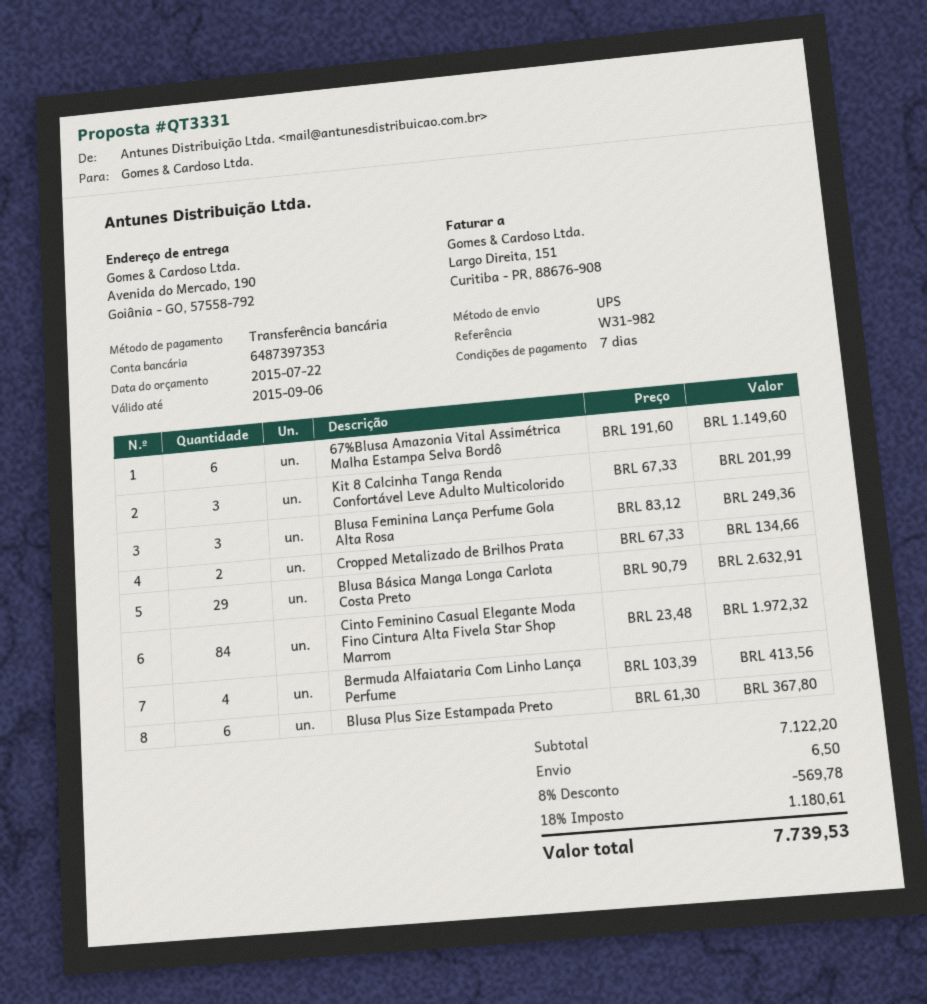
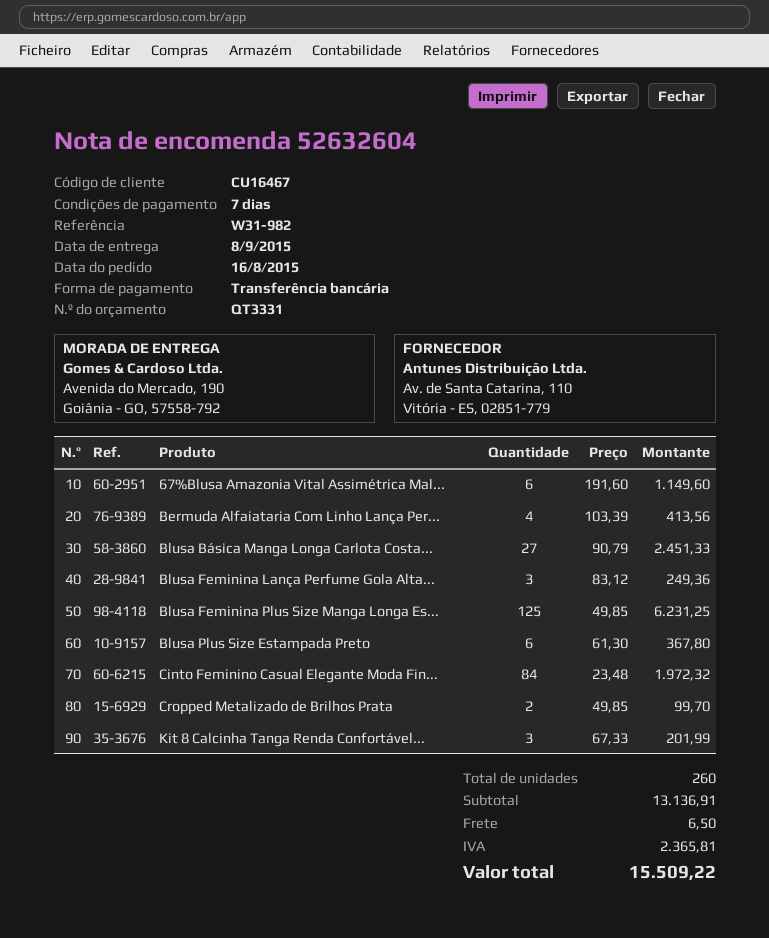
Cropped Metalizado de Brilhos Prata: 2 x 67.33 = 134.66 -> 2 x 49.85 = 99.70
Blusa Básica Manga Longa Carlota Costa Preto: 29 x 90.79 = 2632.91 -> 27 x 90.79 = 2451.33
Blusa Feminina Plus Size Manga Longa Es...: none -> 125 x 49.85 = 6231.25
subtotal: 7122.20 -> 13136.91
discount: 8% = 569.78 -> none
tax: 1180.61 -> 2365.81
total: 7739.53 -> 15509.22

